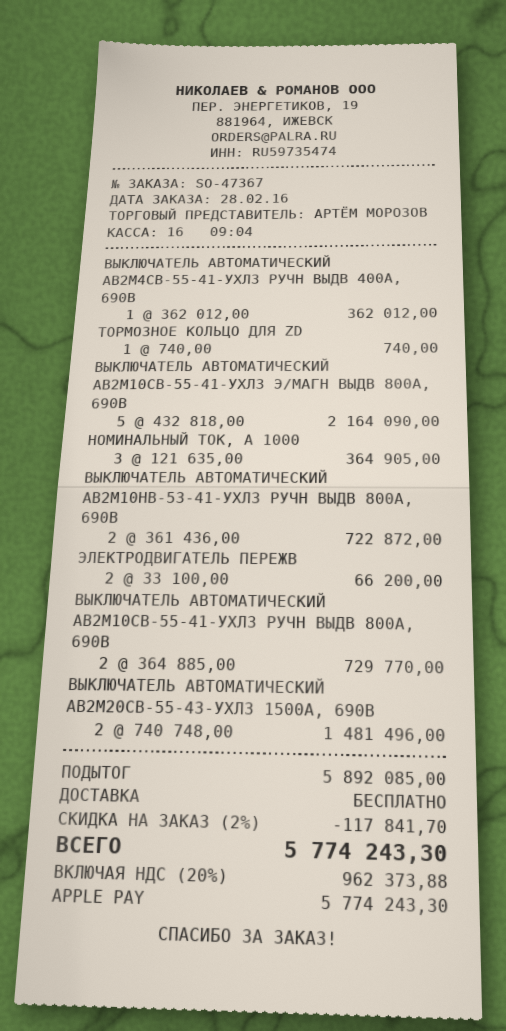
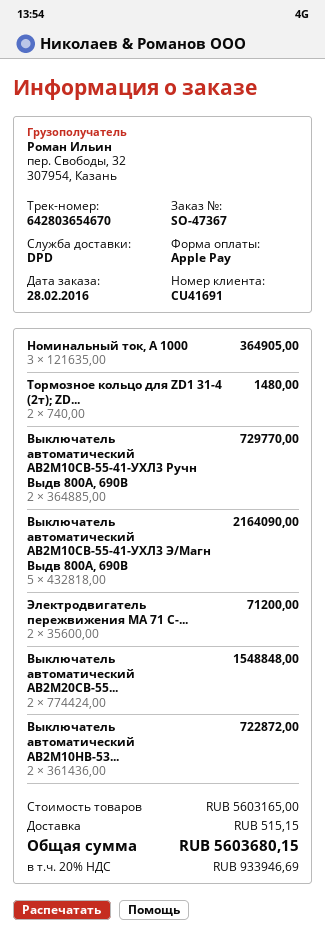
ВЫКЛЮЧАТЕЛЬ АВТОМАТИЧЕСКИЙ АВ2М4СВ-55-41-УХЛ3 РУЧН ВЫДВ 400А, 690В: 1 x 362012.00 = 362012.00 -> none
ТОРМОЗНОЕ КОЛЬЦО ДЛЯ ZD: 1 x 740.00 = 740.00 -> 2 x 740.00 = 1480.00
ЭЛЕКТРОДВИГАТЕЛЬ ПЕРЕЖВ: 2 x 33100.00 = 66200.00 -> 2 x 35600.00 = 71200.00
ВЫКЛЮЧАТЕЛЬ АВТОМАТИЧЕСКИЙ АВ2М20СВ-55-43-УХЛ3 1500А, 690В: 2 x 740748.00 = 1481496.00 -> 2 x 774424.00 = 1548848.00
subtotal: 5892085.00 -> 5603165.00
discount: 2% = 117841.70 -> none
shipping: 0.00 -> 515.15
tax: 20% = 962373.88 -> 20% = 933946.69
total: 5774243.30 -> 5603680.15

